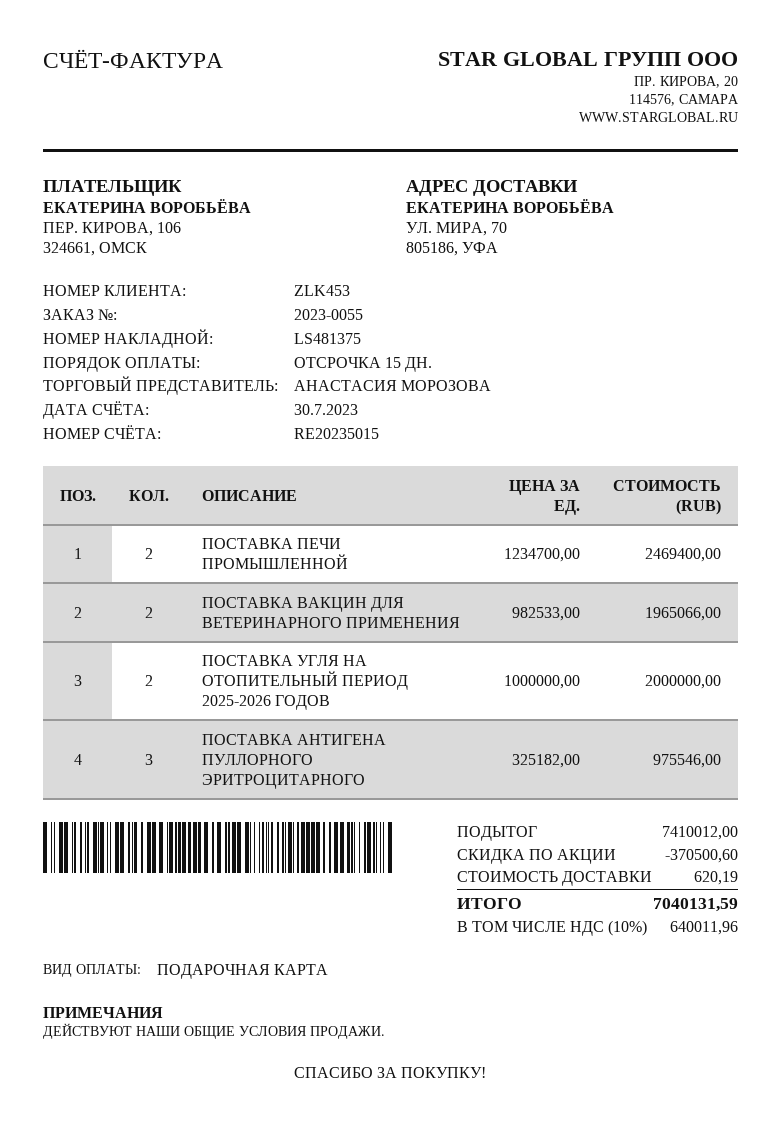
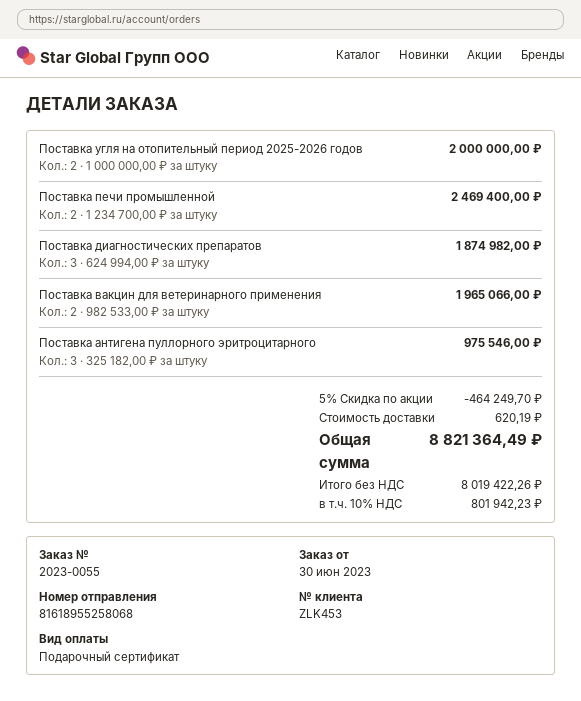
Поставка диагностических препаратов: none -> 3 x 624994.00 = 1874982.00
discount: 370500.60 -> 464249.70
tax: 10% = 640011.96 -> 10% = 801942.23
total: 7040131.59 -> 8821364.49

